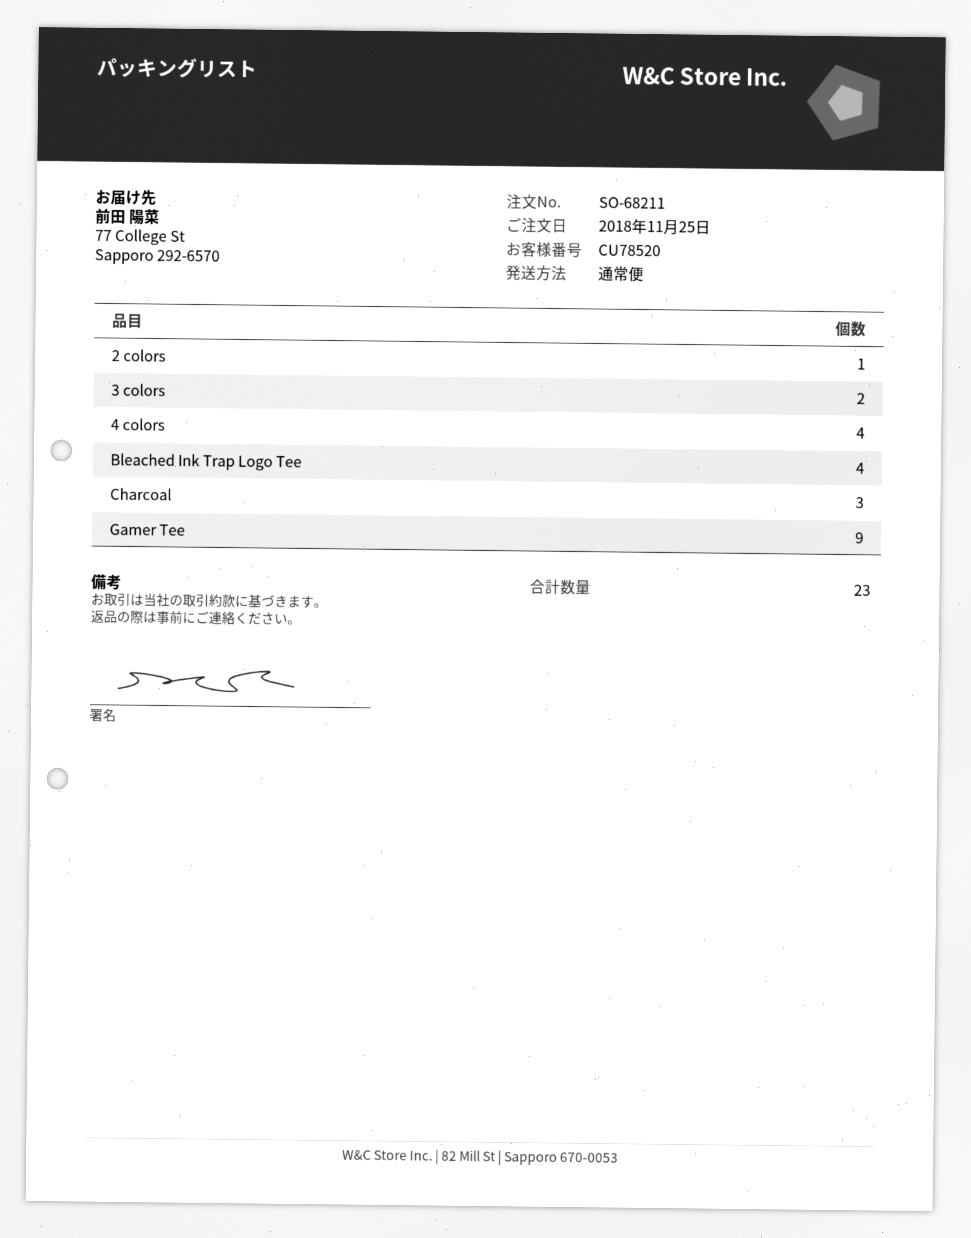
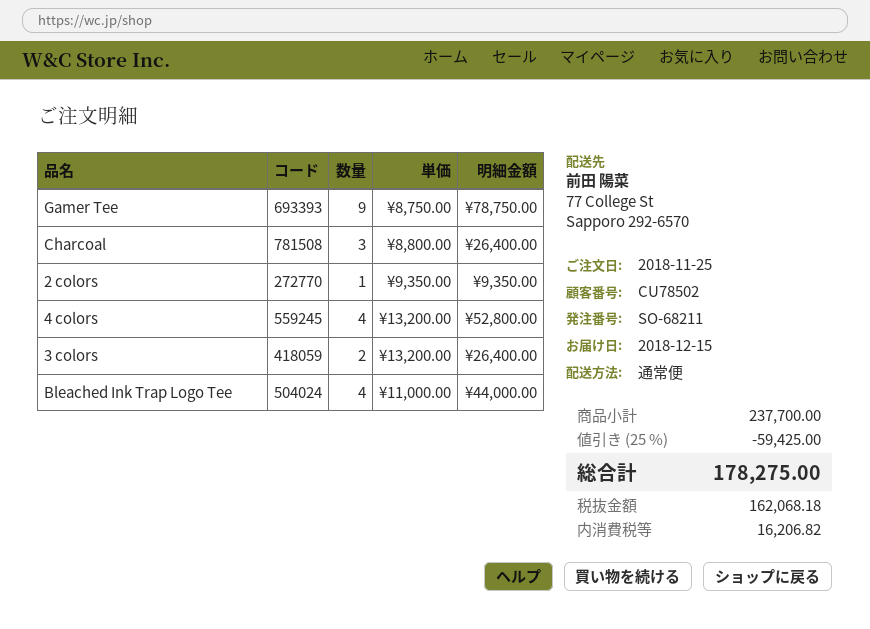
customer number: CU78520 -> CU78502

